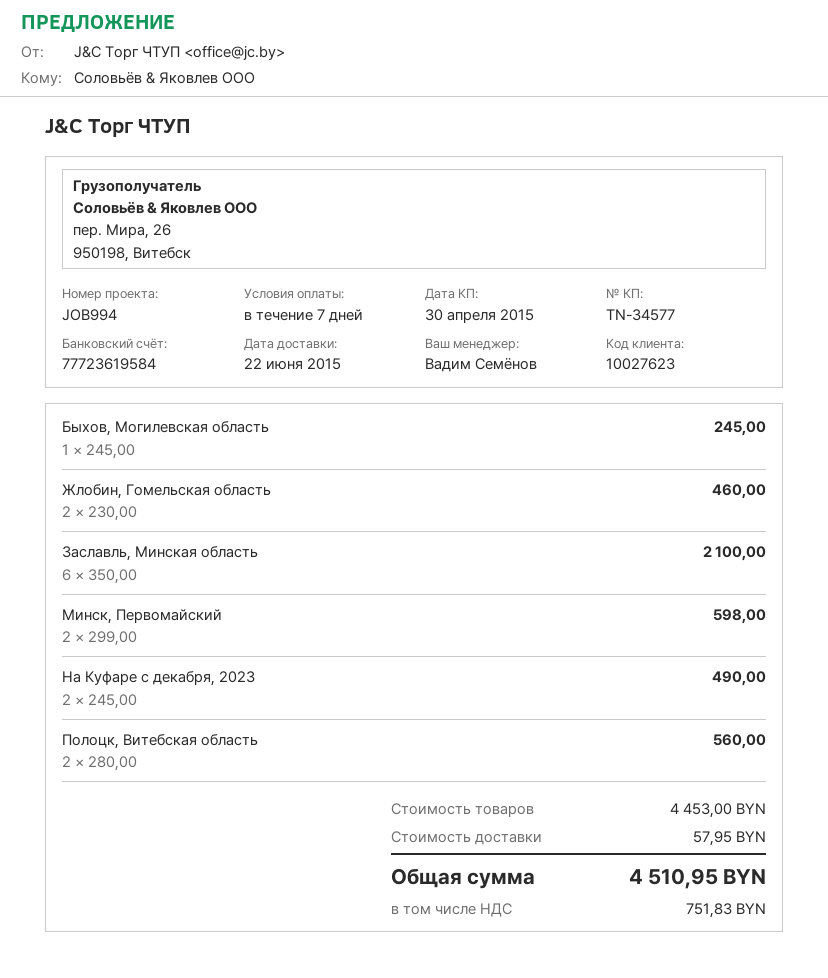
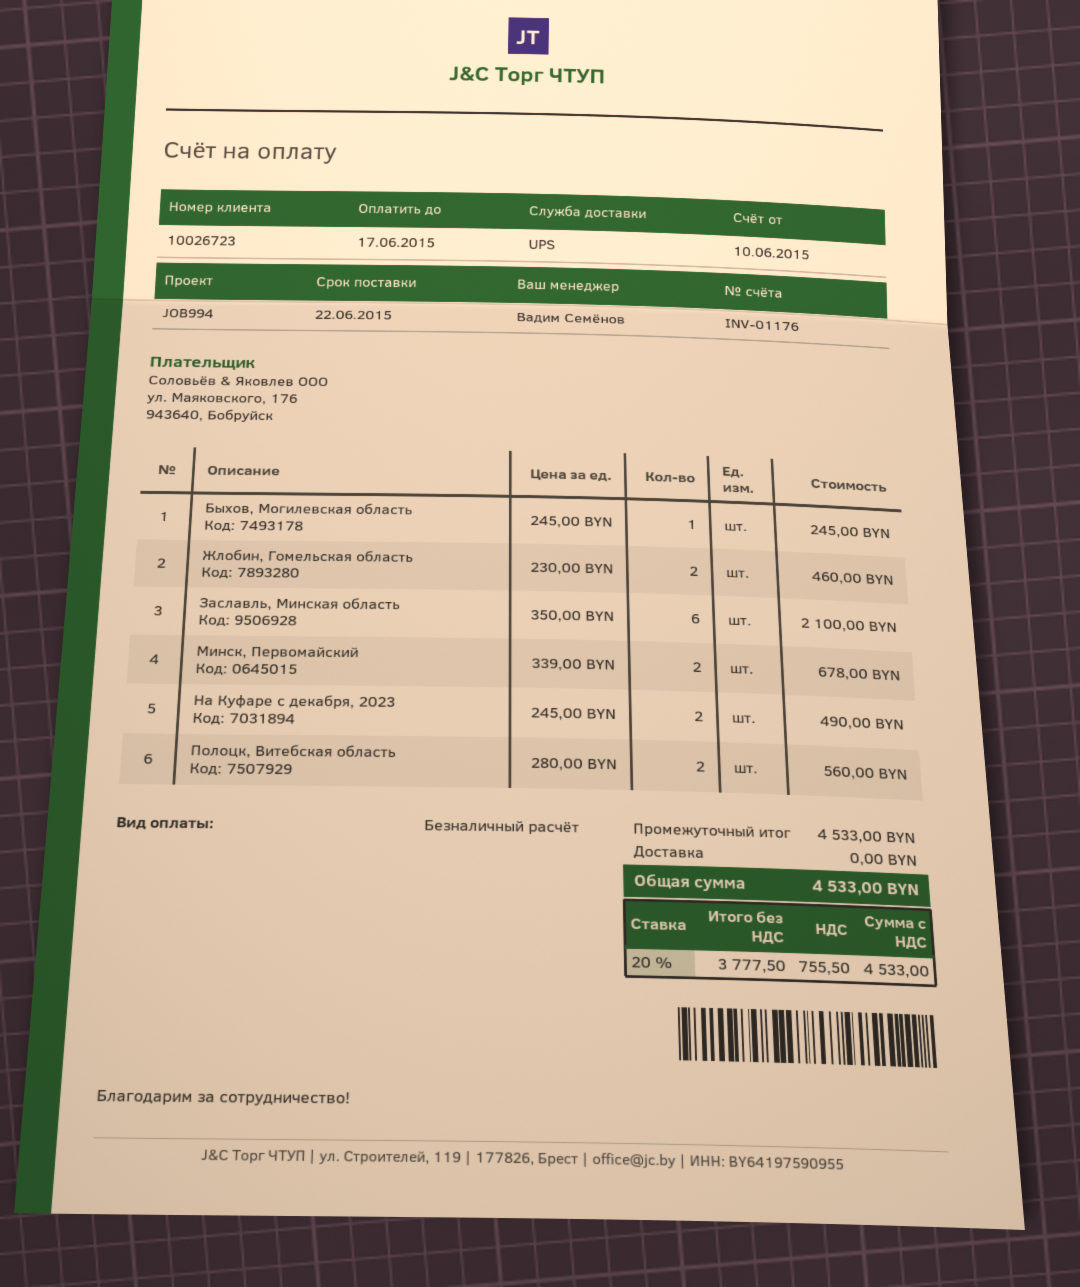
customer number: 10027623 -> 10026723
Минск, Первомайский: 2 x 299.00 = 598.00 -> 2 x 339.00 = 678.00
subtotal: 4453.00 -> 4533.00
shipping: 57.95 -> 0.00
tax: 751.83 -> 755.50
total: 4510.95 -> 4533.00

